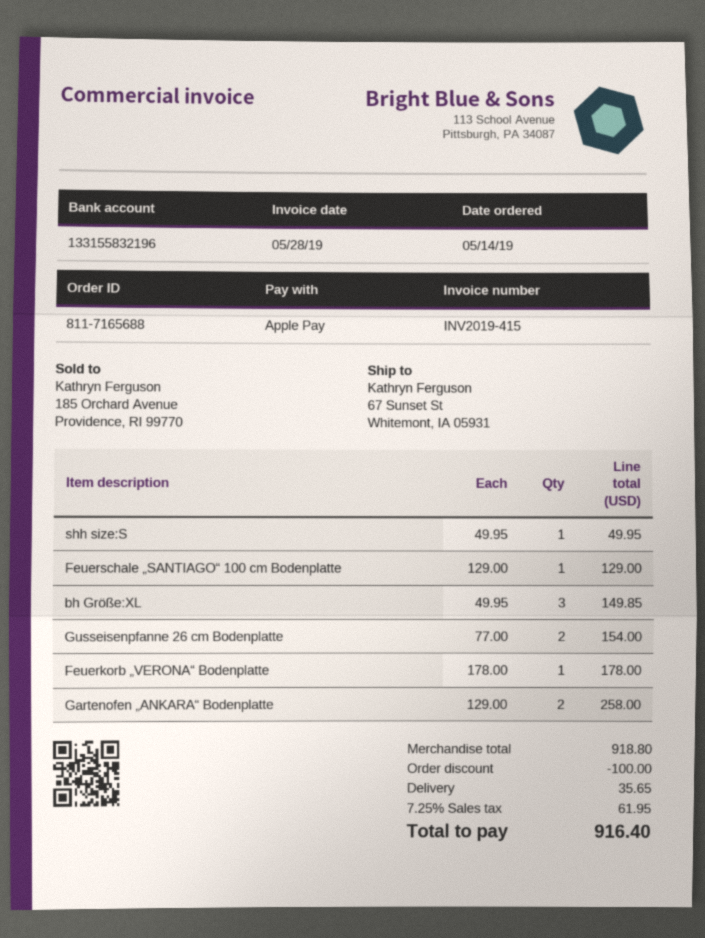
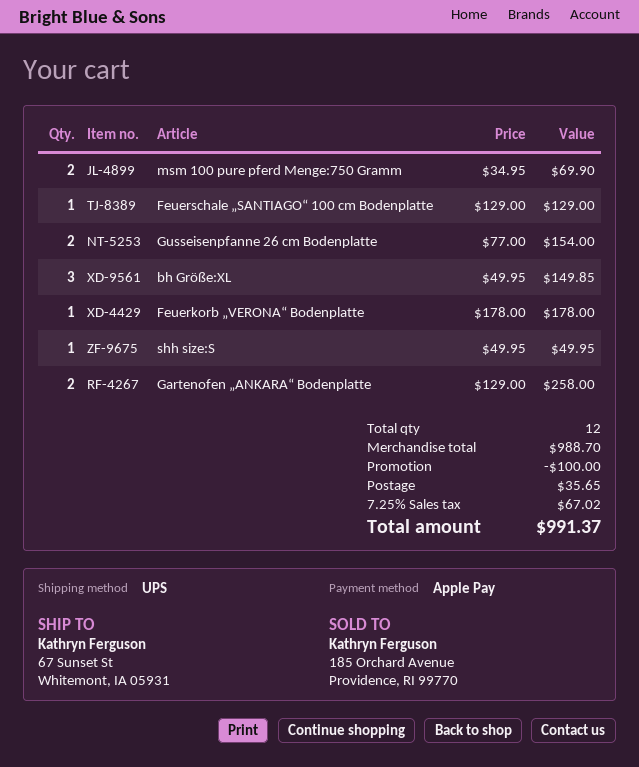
msm 100 pure pferd Menge:750 Gramm: none -> 2 x 34.95 = 69.90
subtotal: 918.80 -> 988.70
tax: 7.25% = 61.95 -> 7.25% = 67.02
total: 916.40 -> 991.37

